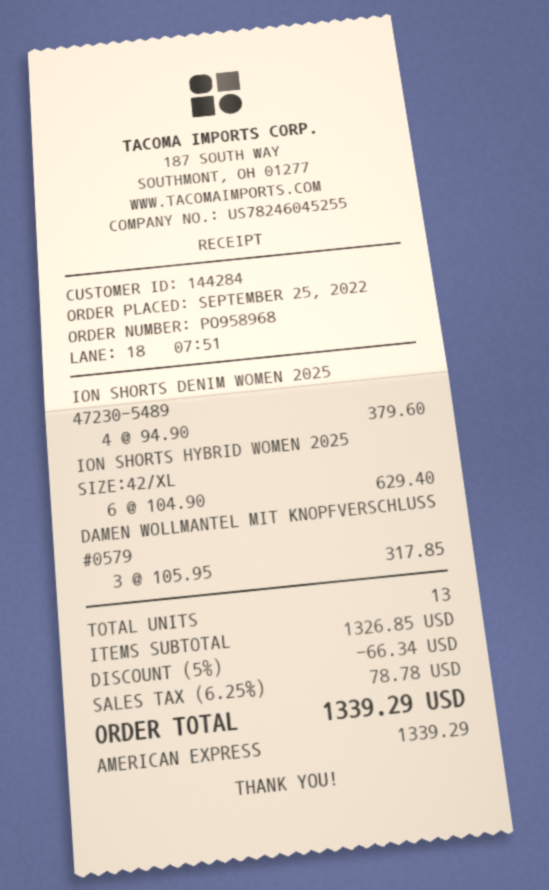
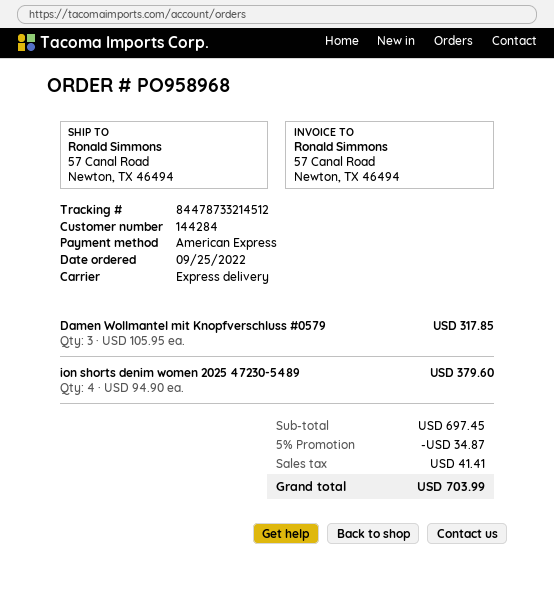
ION SHORTS HYBRID WOMEN 2025 SIZE:42/XL: 6 x 104.90 = 629.40 -> none
subtotal: 1326.85 -> 697.45
discount: 5% = 66.34 -> 5% = 34.87
tax: 78.78 -> 41.41
total: 1339.29 -> 703.99

